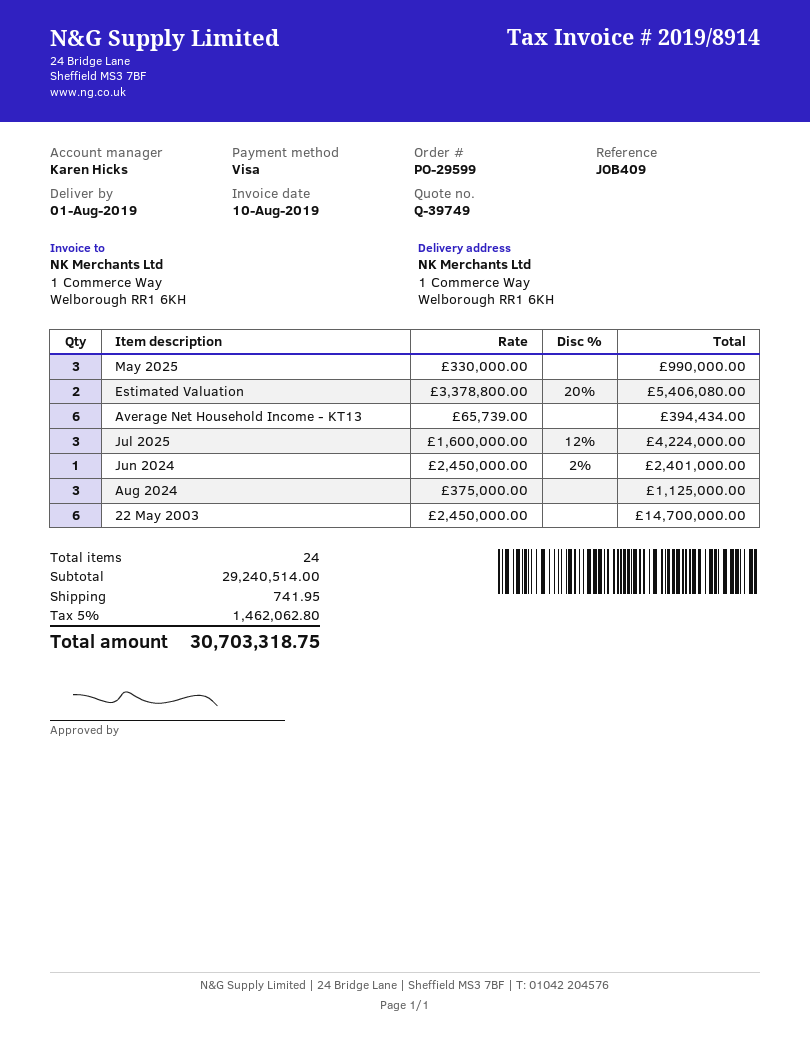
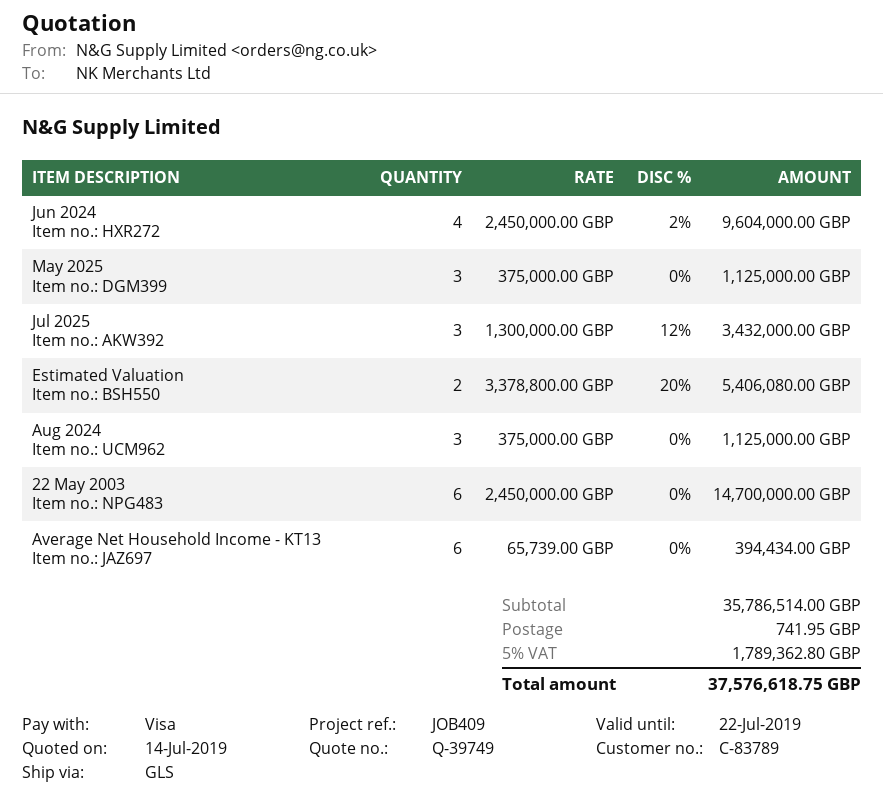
May 2025: 3 x 330000.00 = 990000.00 -> 3 x 375000.00 = 1125000.00
Jul 2025: 3 x 1600000.00 - 12% = 4224000.00 -> 3 x 1300000.00 - 12% = 3432000.00
Jun 2024: 1 x 2450000.00 - 2% = 2401000.00 -> 4 x 2450000.00 - 2% = 9604000.00
subtotal: 29240514.00 -> 35786514.00
tax: 5% = 1462062.80 -> 5% = 1789362.80
total: 30703318.75 -> 37576618.75

